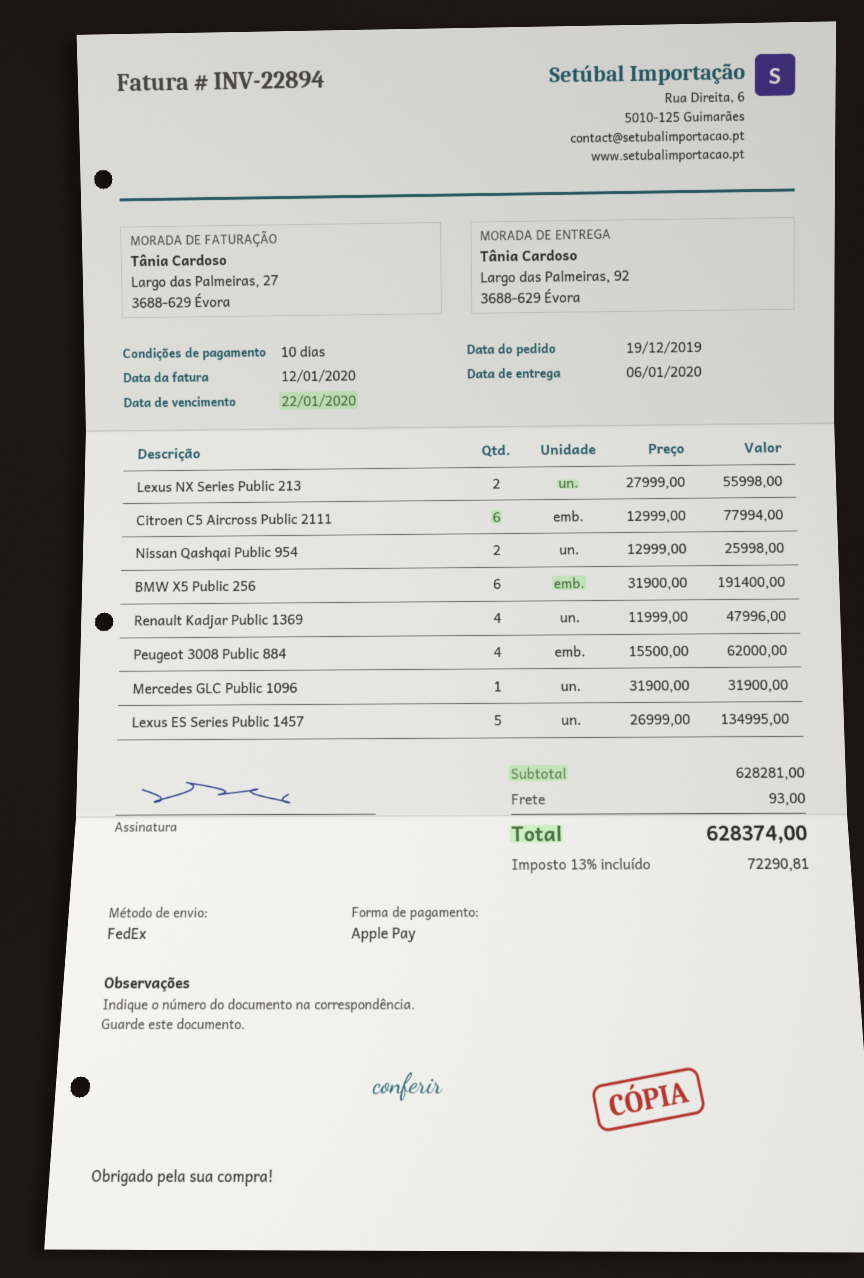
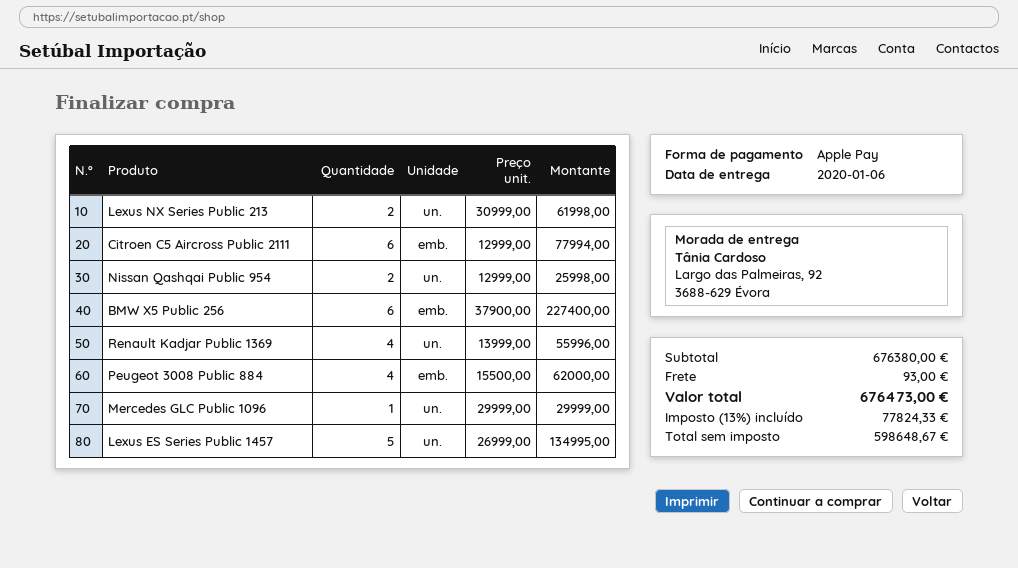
Lexus NX Series Public 213: 2 x 27999.00 = 55998.00 -> 2 x 30999.00 = 61998.00
BMW X5 Public 256: 6 x 31900.00 = 191400.00 -> 6 x 37900.00 = 227400.00
Renault Kadjar Public 1369: 4 x 11999.00 = 47996.00 -> 4 x 13999.00 = 55996.00
Mercedes GLC Public 1096: 1 x 31900.00 = 31900.00 -> 1 x 29999.00 = 29999.00
subtotal: 628281.00 -> 676380.00
tax: 13% = 72290.81 -> 13% = 77824.33
total: 628374.00 -> 676473.00

